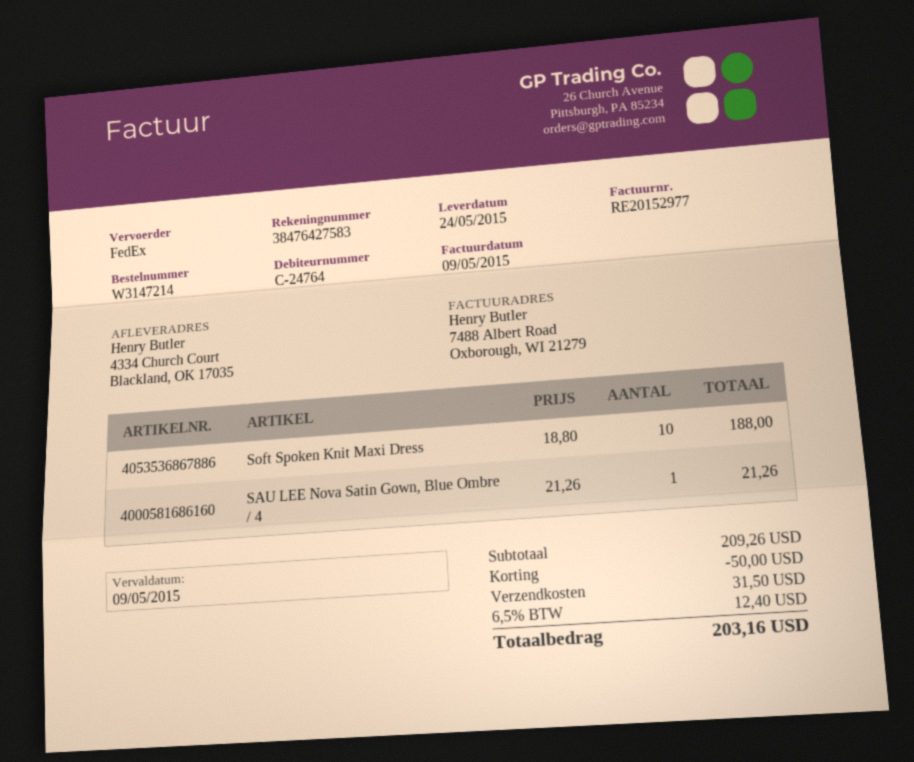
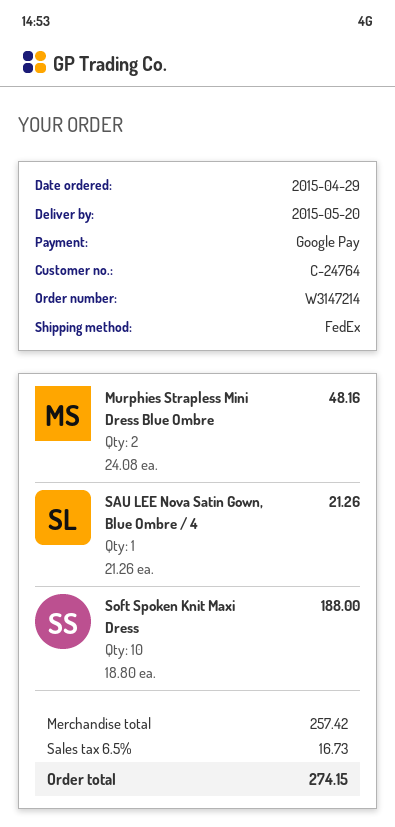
delivery date: 2015-05-24 -> 2015-05-20
Murphies Strapless Mini Dress Blue Ombre: none -> 2 x 24.08 = 48.16
subtotal: 209.26 -> 257.42
discount: 50.00 -> none
shipping: 31.50 -> none
tax: 6.5% = 12.40 -> 6.5% = 16.73
total: 203.16 -> 274.15

